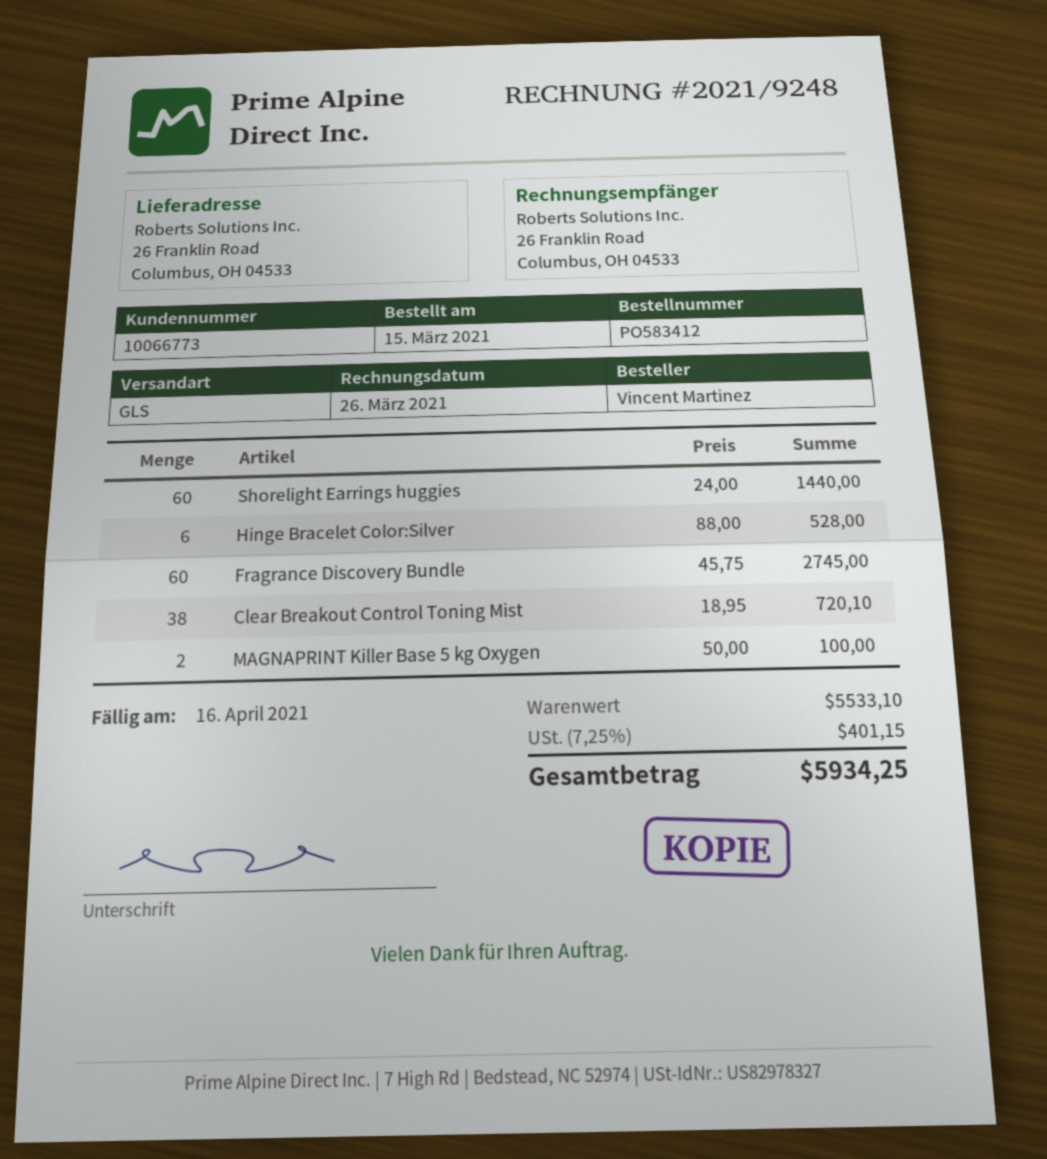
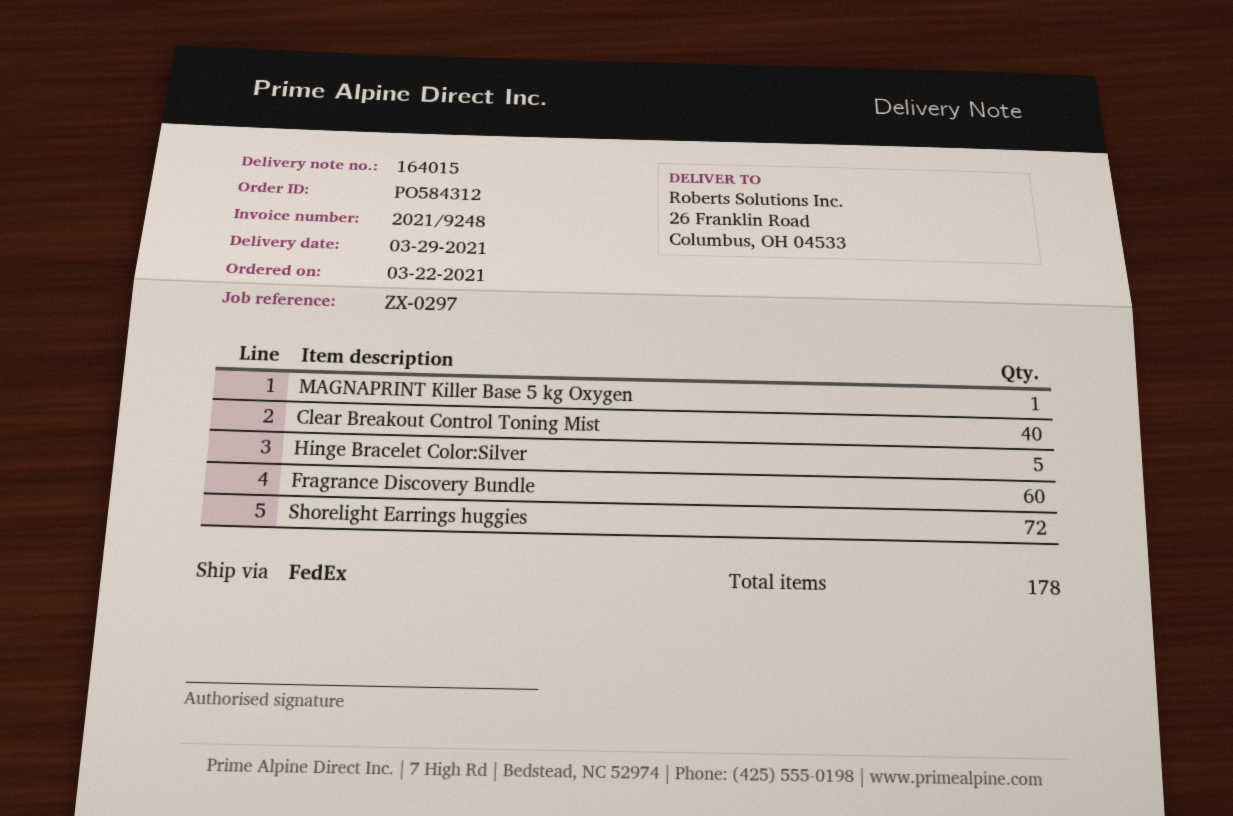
order number: PO583412 -> PO584312
order date: 2021-03-15 -> 2021-03-22
shipping method: GLS -> FedEx
Shorelight Earrings huggies: 60 -> 72
Hinge Bracelet Color:Silver: 6 -> 5
Clear Breakout Control Toning Mist: 38 -> 40
MAGNAPRINT Killer Base 5 kg Oxygen: 2 -> 1

